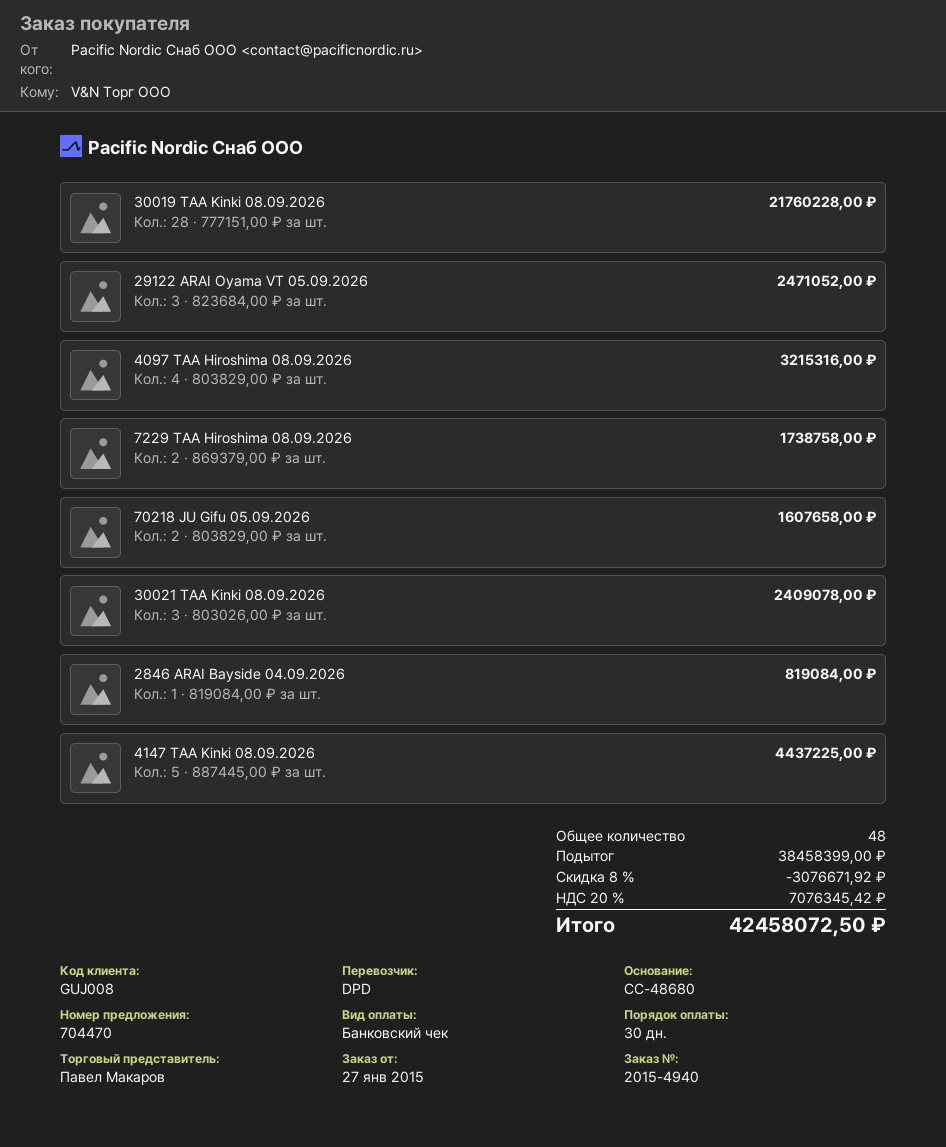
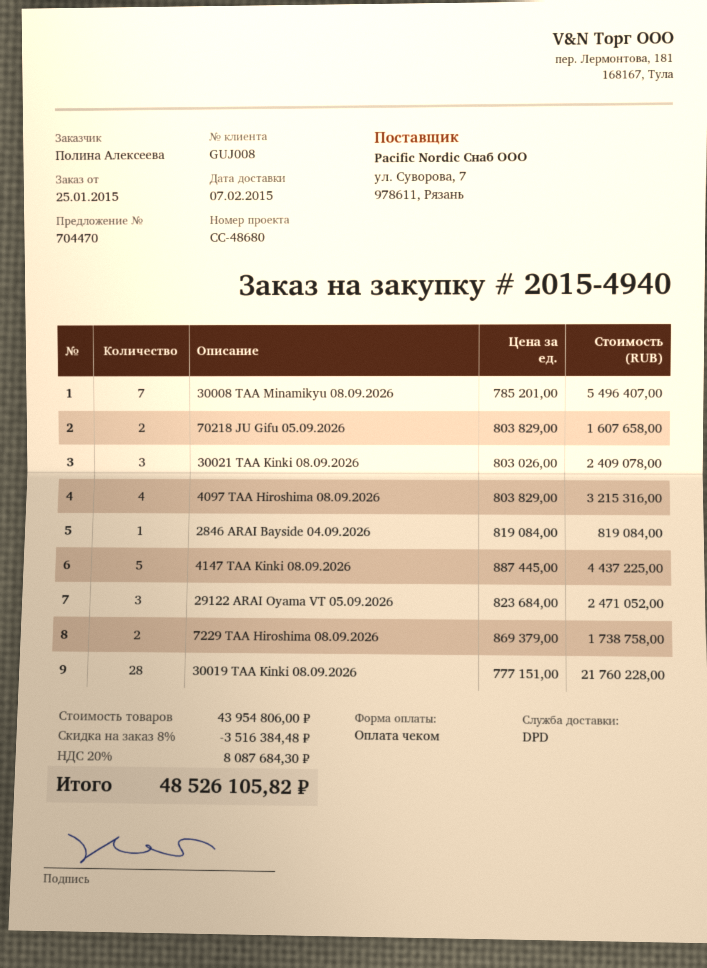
order date: 2015-01-27 -> 2015-01-25
30008 TAA Minamikyu 08.09.2026: none -> 7 x 785201.00 = 5496407.00
subtotal: 38458399.00 -> 43954806.00
discount: 8% = 3076671.92 -> 8% = 3516384.48
tax: 20% = 7076345.42 -> 20% = 8087684.30
total: 42458072.50 -> 48526105.82

